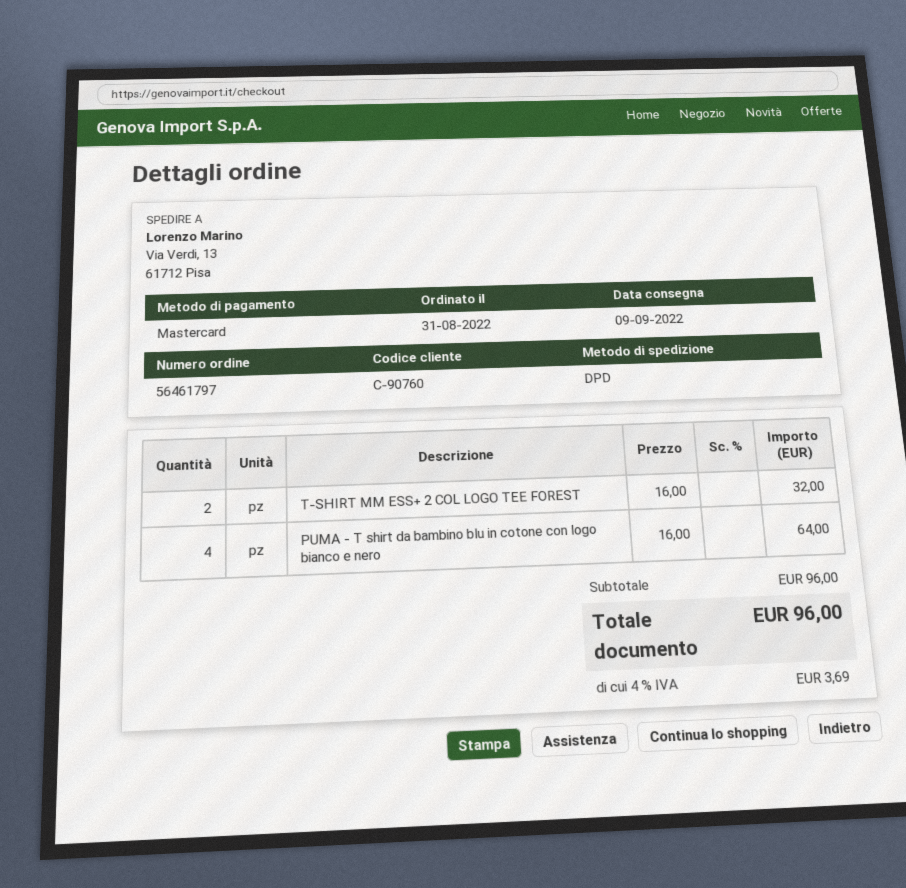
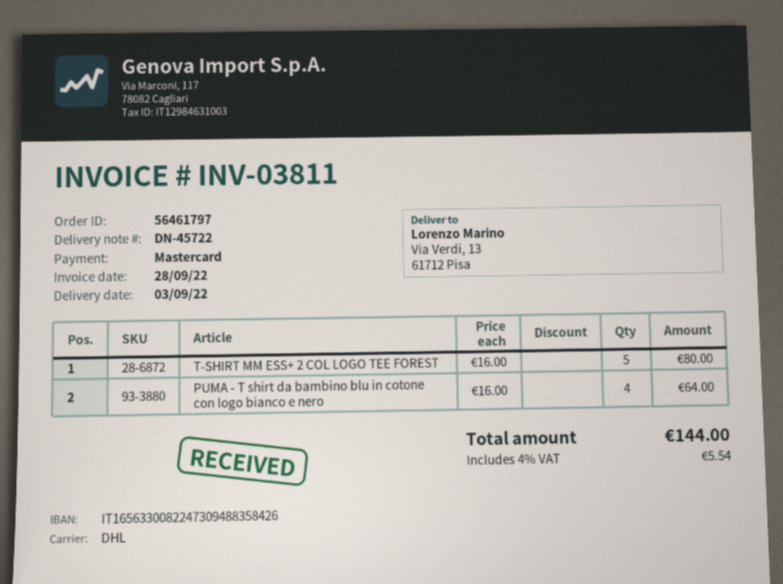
delivery date: 2022-09-09 -> 2022-09-03
shipping method: DPD -> DHL
T-SHIRT MM ESS+ 2 COL LOGO TEE FOREST: 2 x 16.00 = 32.00 -> 5 x 16.00 = 80.00
tax: 4% = 3.69 -> 4% = 5.54
total: 96.00 -> 144.00

